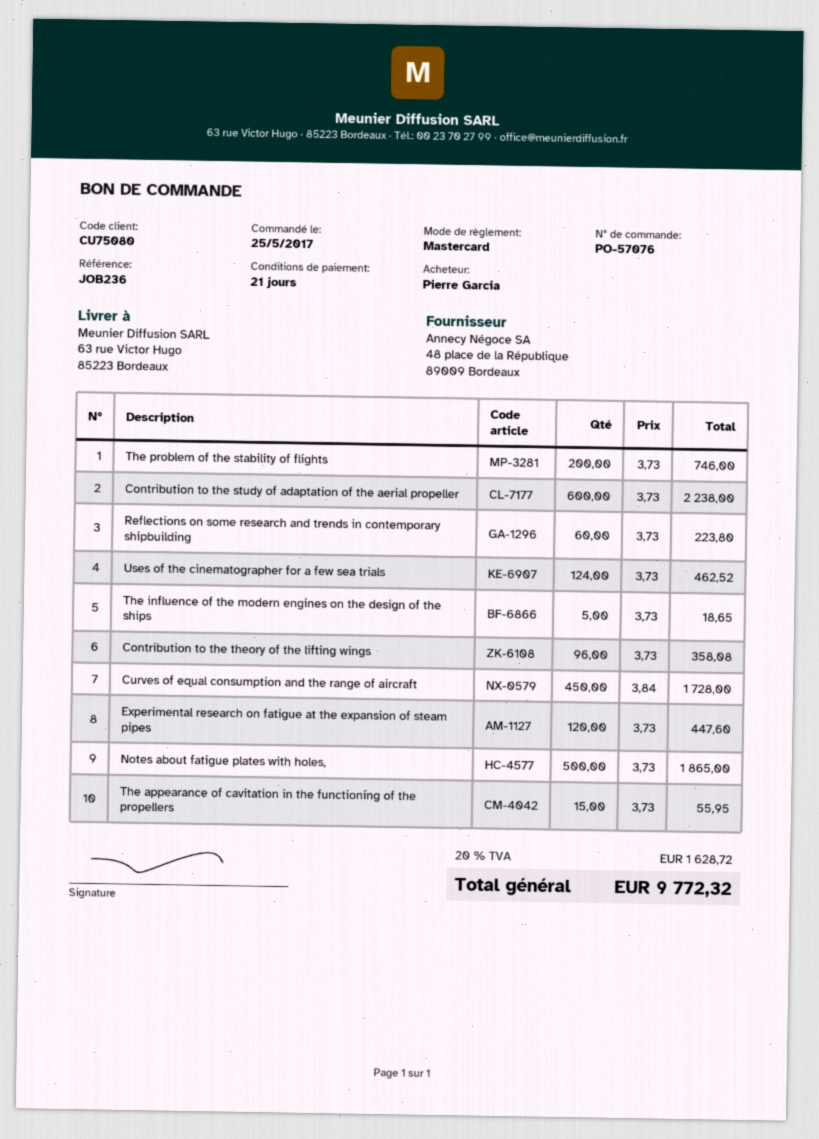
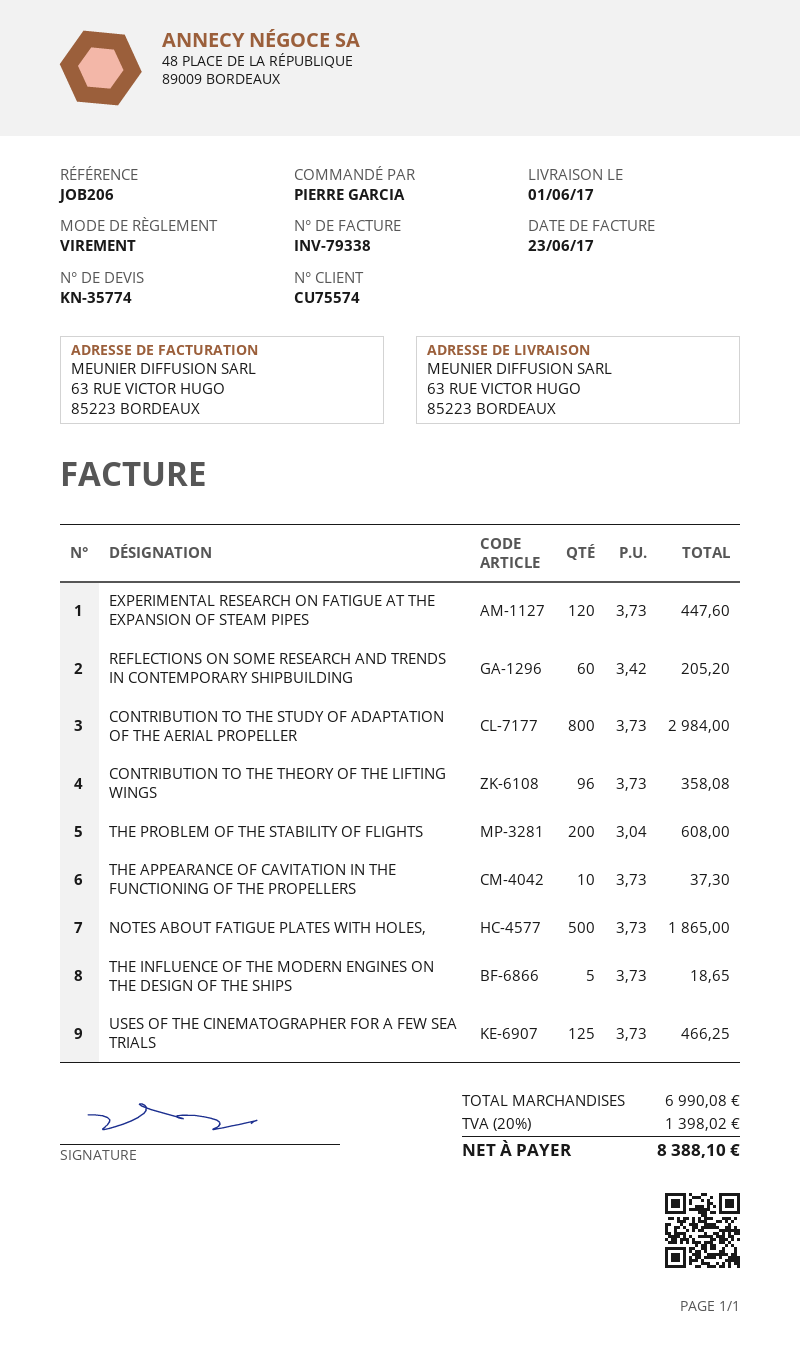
customer number: CU75080 -> CU75574
reference: JOB236 -> JOB206
payment method: Mastercard -> bank transfer
The problem of the stability of flights: 200 x 3.73 = 746.00 -> 200 x 3.04 = 608.00
Contribution to the study of adaptation of the aerial propeller: 600 x 3.73 = 2238.00 -> 800 x 3.73 = 2984.00
Reflections on some research and trends in contemporary shipbuilding: 60 x 3.73 = 223.80 -> 60 x 3.42 = 205.20
Uses of the cinematographer for a few sea trials: 124 x 3.73 = 462.52 -> 125 x 3.73 = 466.25
Curves of equal consumption and the range of aircraft: 450 x 3.84 = 1728.00 -> none
The appearance of cavitation in the functioning of the propellers: 15 x 3.73 = 55.95 -> 10 x 3.73 = 37.30
tax: 20% = 1628.72 -> 20% = 1398.02
total: 9772.32 -> 8388.10

